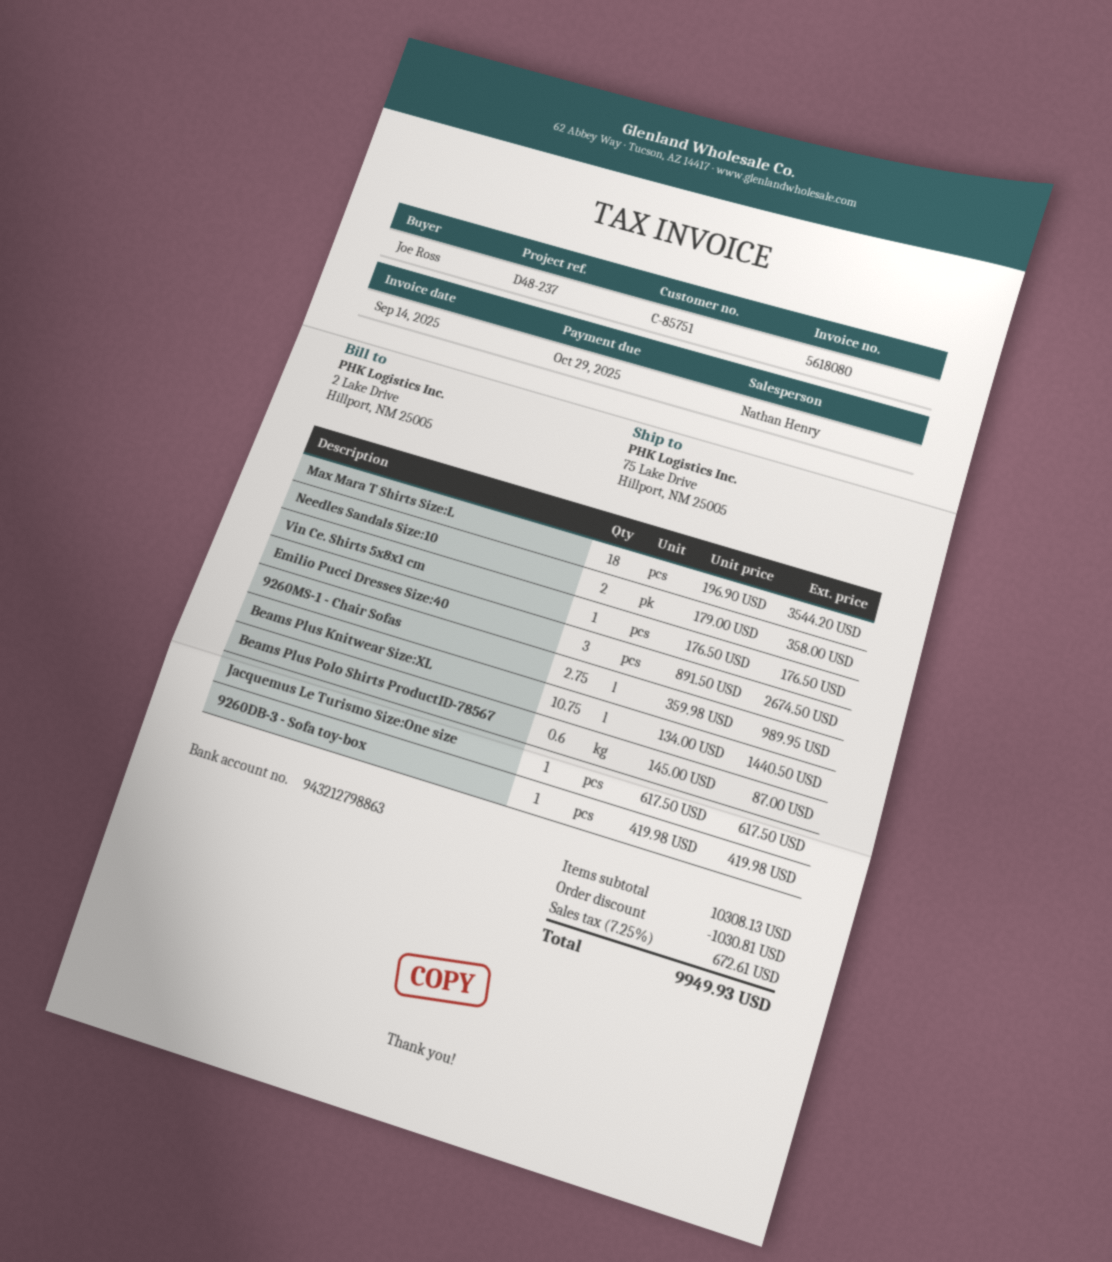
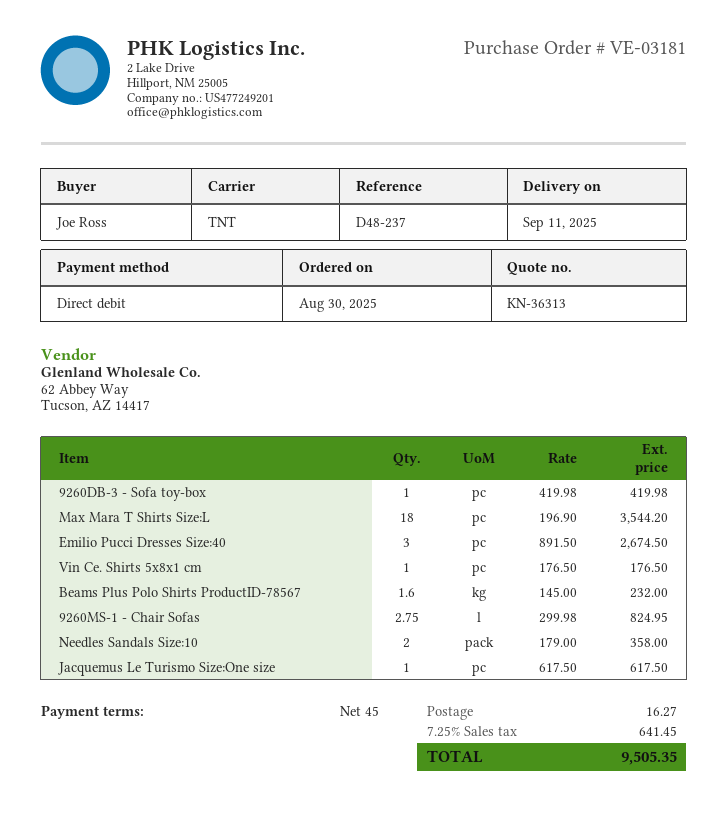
9260MS-1 - Chair Sofas: 2.75 x 359.98 = 989.95 -> 2.75 x 299.98 = 824.95
Beams Plus Knitwear Size:XL: 10.75 x 134.00 = 1440.50 -> none
Beams Plus Polo Shirts ProductID-78567: 0.6 x 145.00 = 87.00 -> 1.6 x 145.00 = 232.00
discount: 1030.81 -> none
shipping: none -> 16.27
tax: 7.25% = 672.61 -> 7.25% = 641.45
total: 9949.93 -> 9505.35

